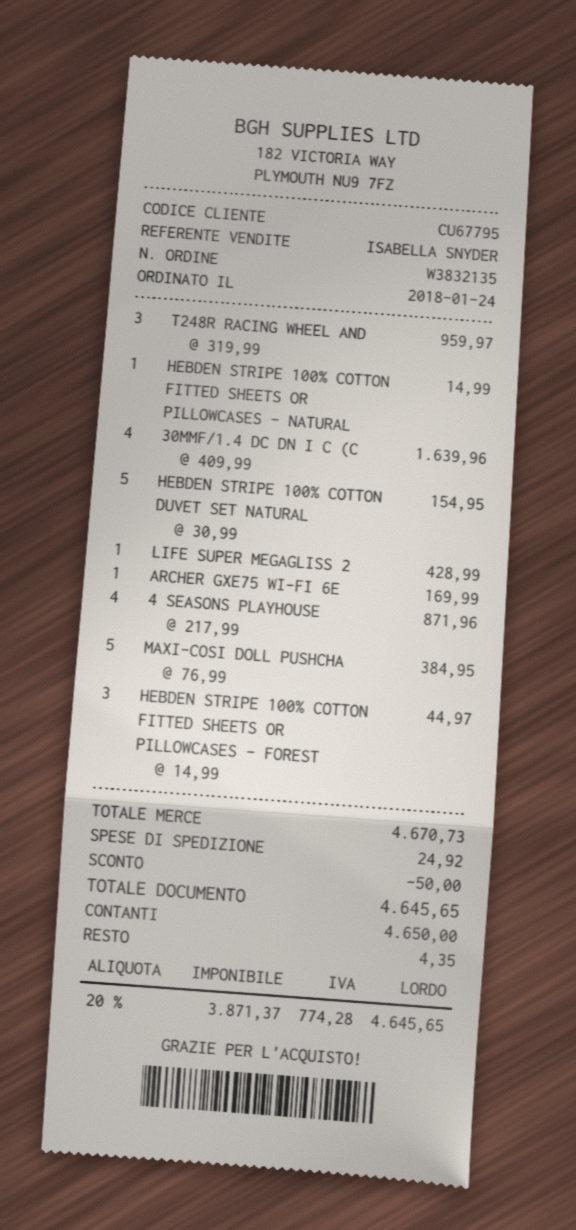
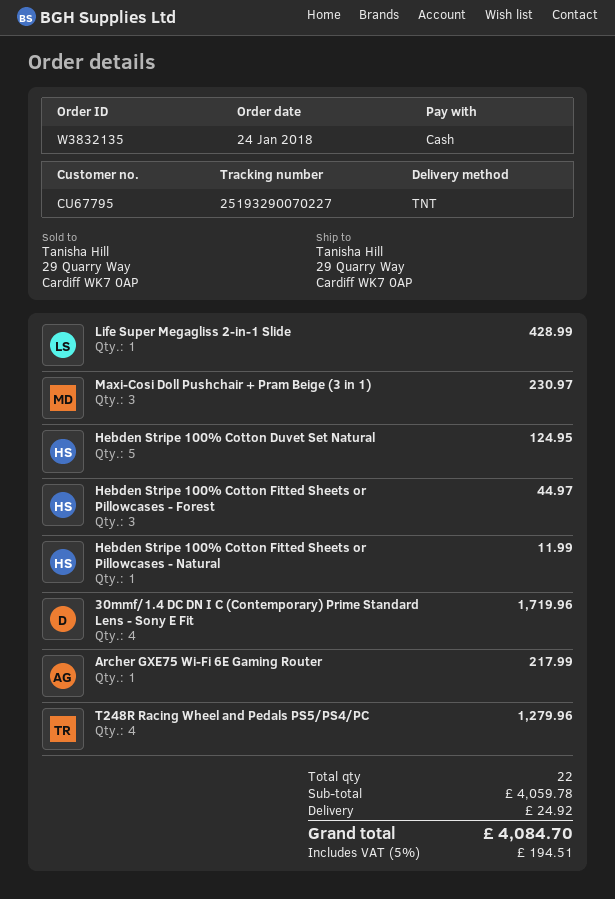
T248R RACING WHEEL AND: 3 for 959.97 -> 4 for 1279.96
HEBDEN STRIPE 100% COTTON FITTED SHEETS OR PILLOWCASES - NATURAL: 1 for 14.99 -> 1 for 11.99
30MMF/1.4 DC DN I C (C: 4 for 1639.96 -> 4 for 1719.96
HEBDEN STRIPE 100% COTTON DUVET SET NATURAL: 5 for 154.95 -> 5 for 124.95
ARCHER GXE75 WI-FI 6E: 1 for 169.99 -> 1 for 217.99
4 SEASONS PLAYHOUSE: 4 for 871.96 -> none
MAXI-COSI DOLL PUSHCHA: 5 for 384.95 -> 3 for 230.97
subtotal: 4670.73 -> 4059.78
discount: 50.00 -> none
tax: 20% = 774.28 -> 5% = 194.51
total: 4645.65 -> 4084.70

